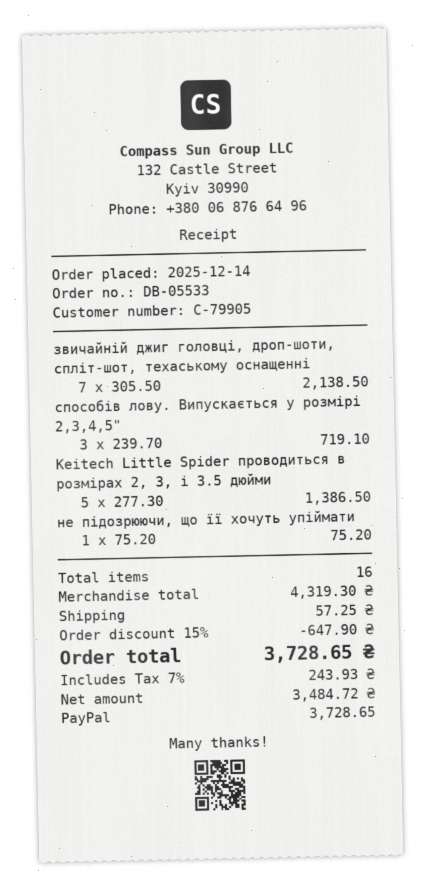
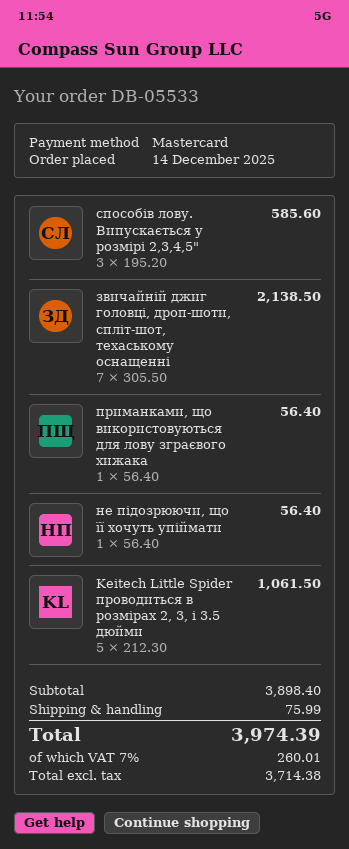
payment method: PayPal -> Mastercard
способів лову. Випускається у розмірі 2,3,4,5": 3 x 239.70 = 719.10 -> 3 x 195.20 = 585.60
Keitech Little Spider проводиться в розмірах 2, 3, і 3.5 дюйми: 5 x 277.30 = 1386.50 -> 5 x 212.30 = 1061.50
не підозрюючи, що її хочуть упіймати: 1 x 75.20 = 75.20 -> 1 x 56.40 = 56.40
приманками, що використовуються для лову зграєвого хижака: none -> 1 x 56.40 = 56.40
subtotal: 4319.30 -> 3898.40
discount: 15% = 647.90 -> none
shipping: 57.25 -> 75.99
net: 3484.72 -> 3714.38
tax: 7% = 243.93 -> 7% = 260.01
total: 3728.65 -> 3974.39

